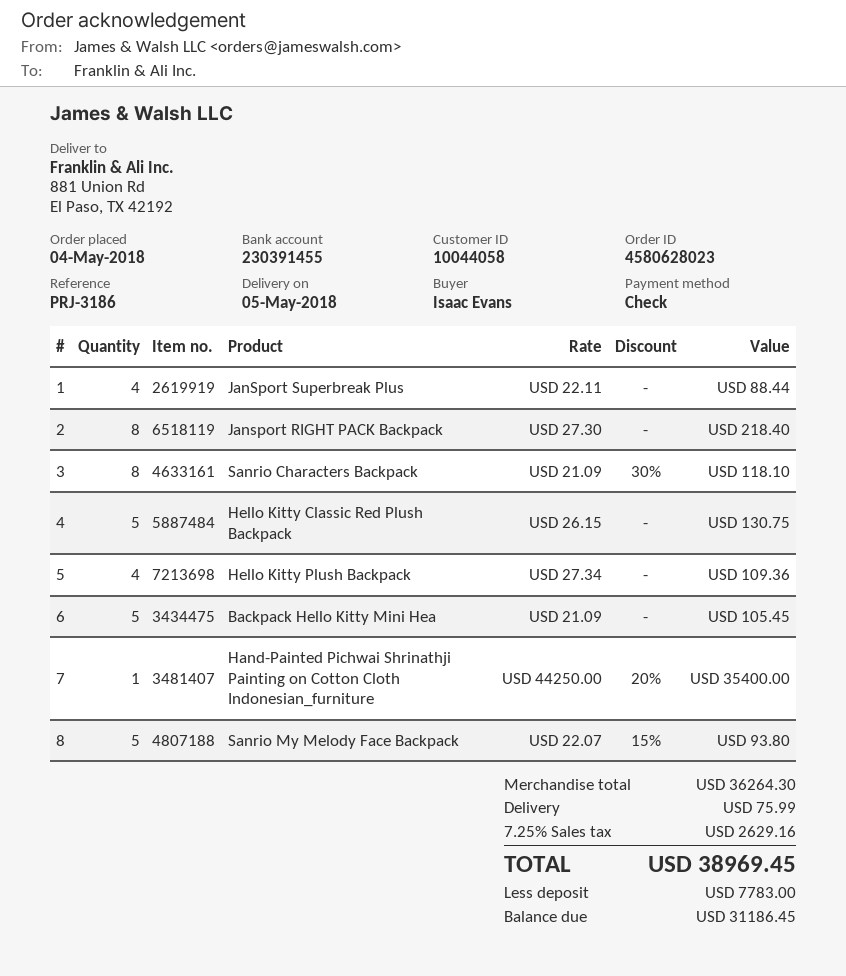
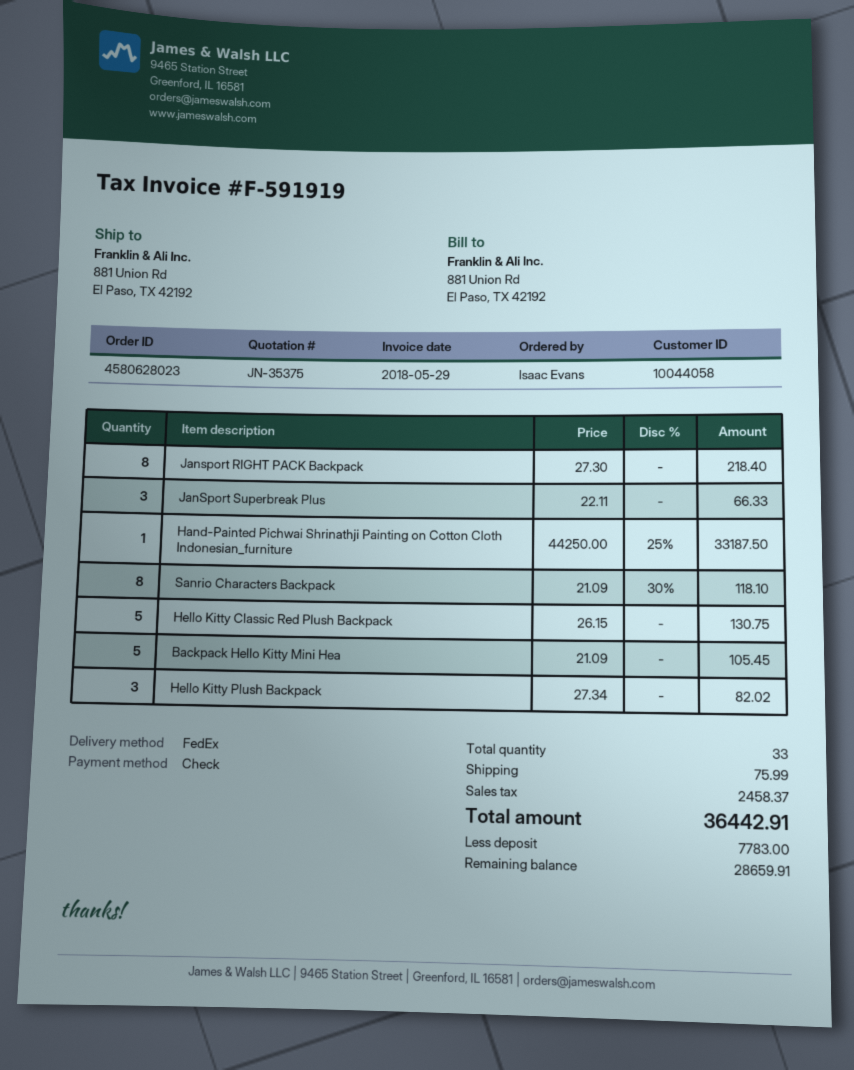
JanSport Superbreak Plus: 4 x 22.11 = 88.44 -> 3 x 22.11 = 66.33
Hello Kitty Plush Backpack: 4 x 27.34 = 109.36 -> 3 x 27.34 = 82.02
Hand-Painted Pichwai Shrinathji Painting on Cotton Cloth Indonesian_furniture: 1 x 44250.00 - 20% = 35400.00 -> 1 x 44250.00 - 25% = 33187.50
Sanrio My Melody Face Backpack: 5 x 22.07 - 15% = 93.80 -> none
tax: 2629.16 -> 2458.37
total: 38969.45 -> 36442.91
balance: 31186.45 -> 28659.91

